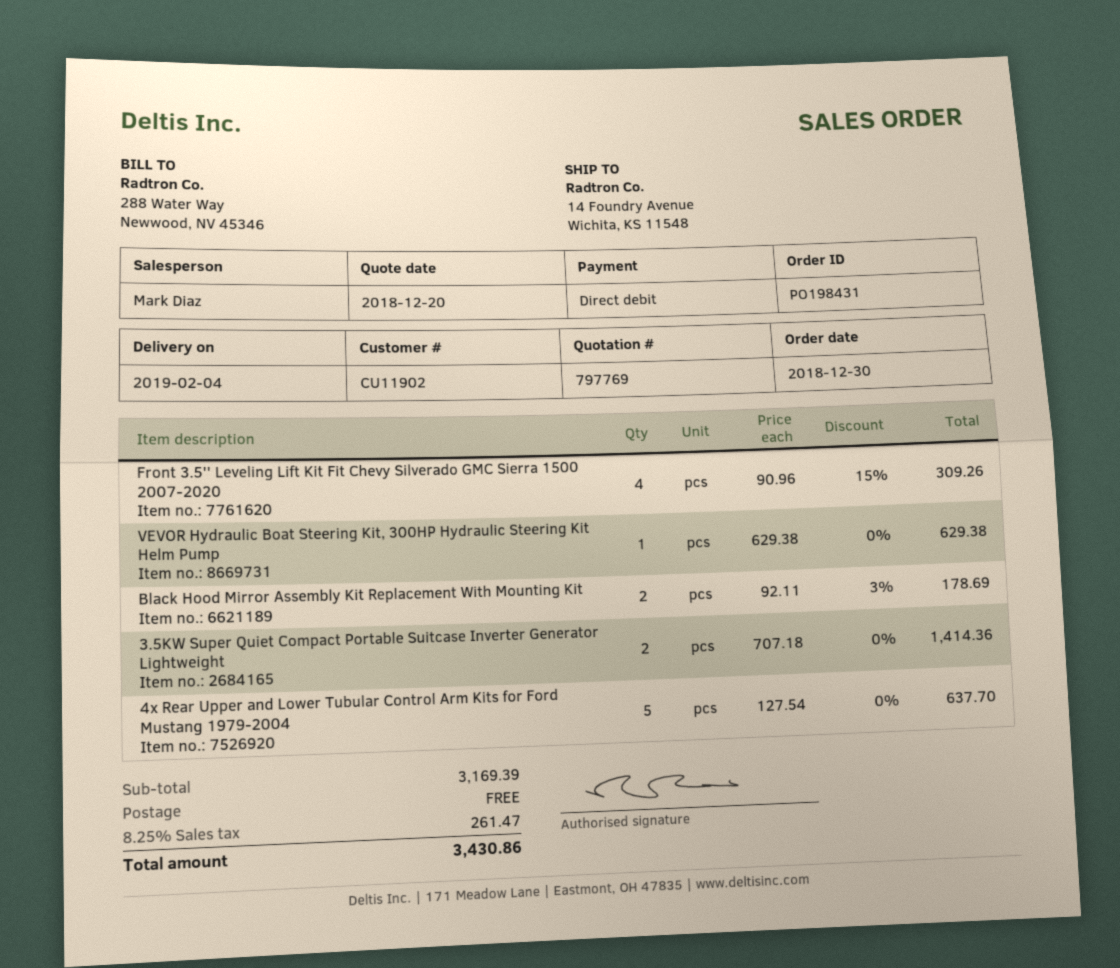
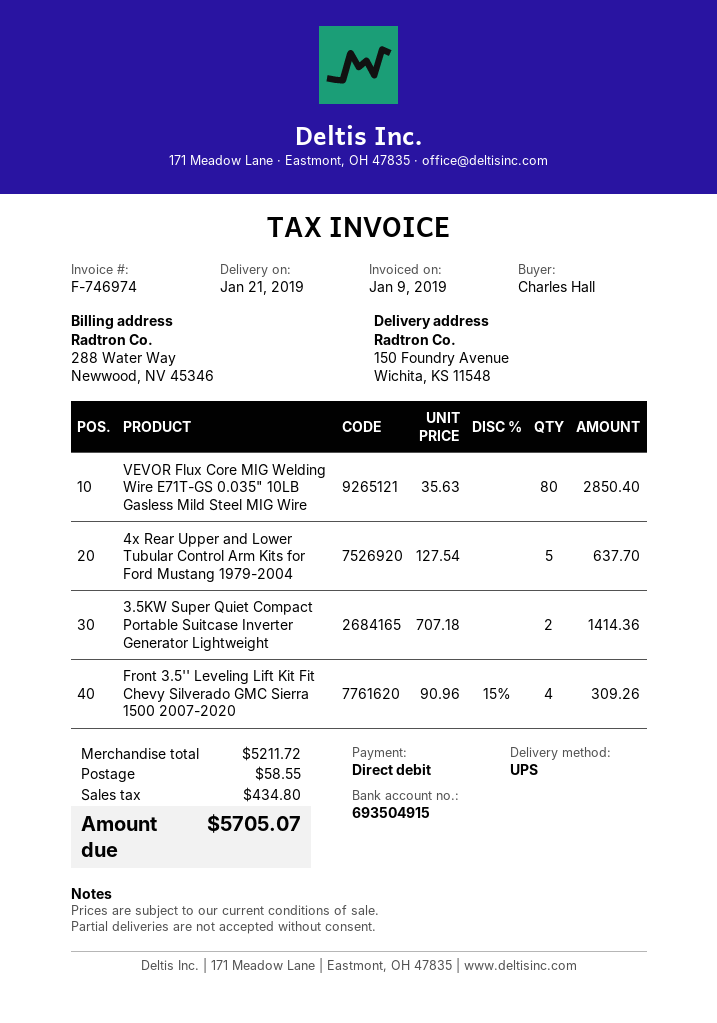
delivery date: 2019-02-04 -> 2019-01-21
ship to: 14 Foundry Avenue, Wichita, KS 11548 -> 150 Foundry Avenue, Wichita, KS 11548
VEVOR Hydraulic Boat Steering Kit, 300HP Hydraulic Steering Kit Helm Pump: 1 x 629.38 = 629.38 -> none
Black Hood Mirror Assembly Kit Replacement With Mounting Kit: 2 x 92.11 - 3% = 178.69 -> none
VEVOR Flux Core MIG Welding Wire E71T-GS 0.035" 10LB Gasless Mild Steel MIG Wire: none -> 80 x 35.63 = 2850.40
subtotal: 3169.39 -> 5211.72
shipping: 0.00 -> 58.55
tax: 261.47 -> 434.80
total: 3430.86 -> 5705.07

